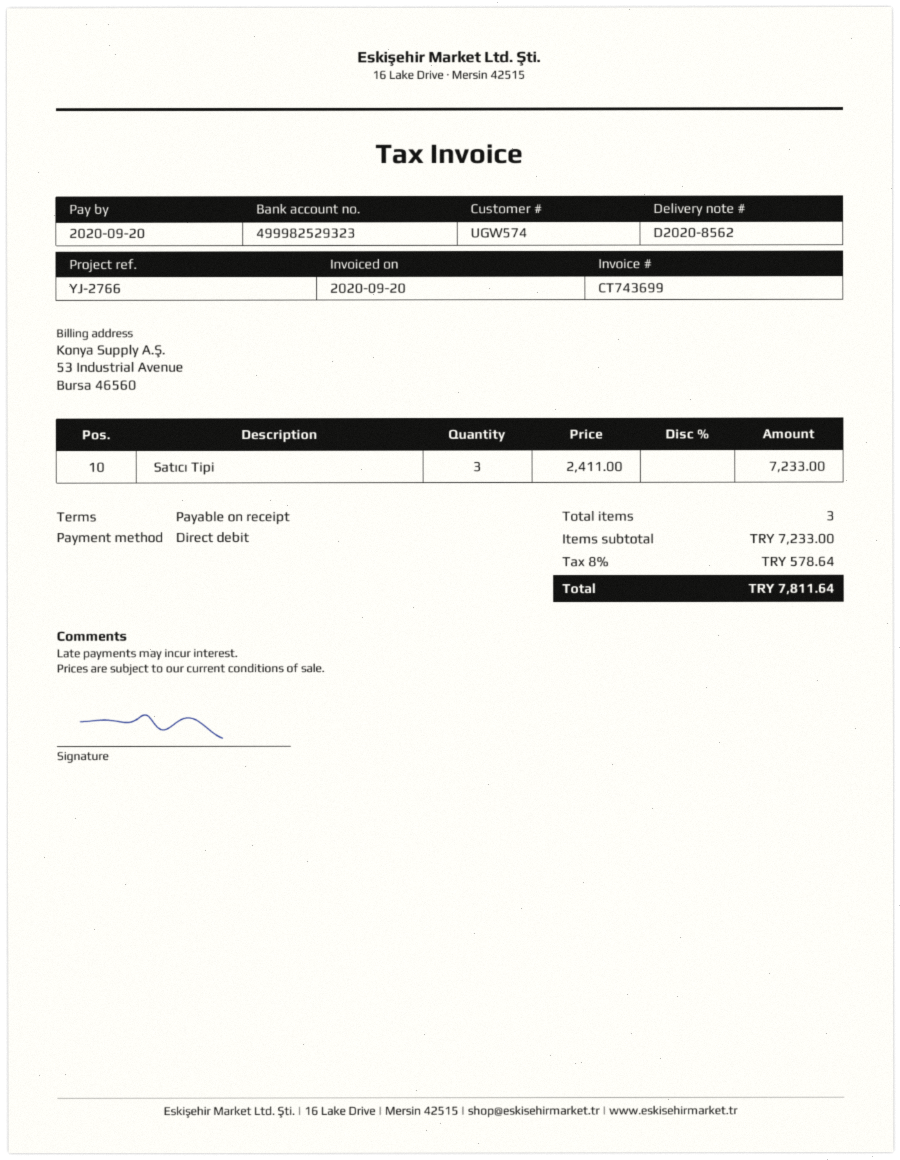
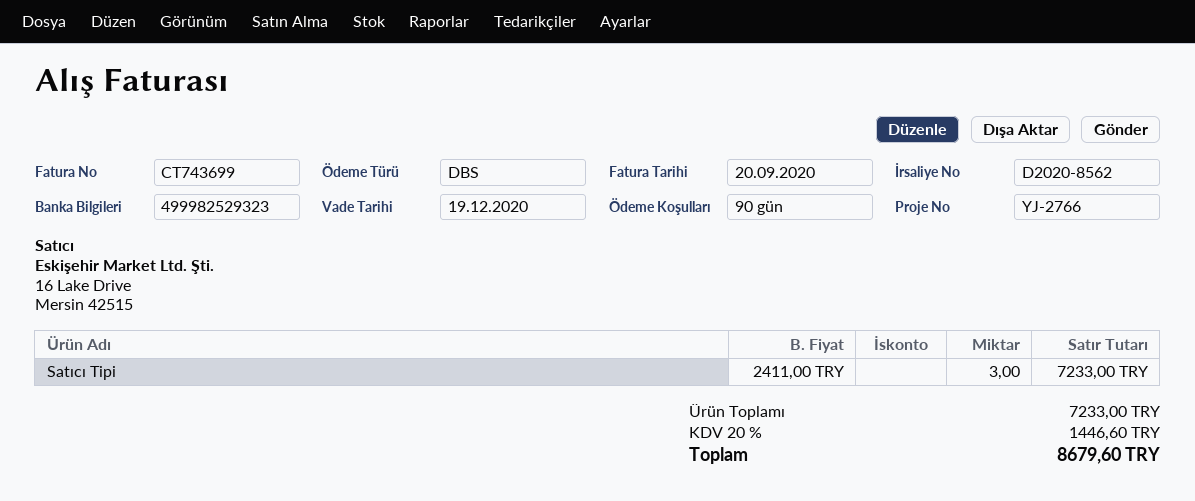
payment terms: on receipt -> 90 days
due date: 2020-09-20 -> 2020-12-19
tax: 8% = 578.64 -> 20% = 1446.60
total: 7811.64 -> 8679.60

